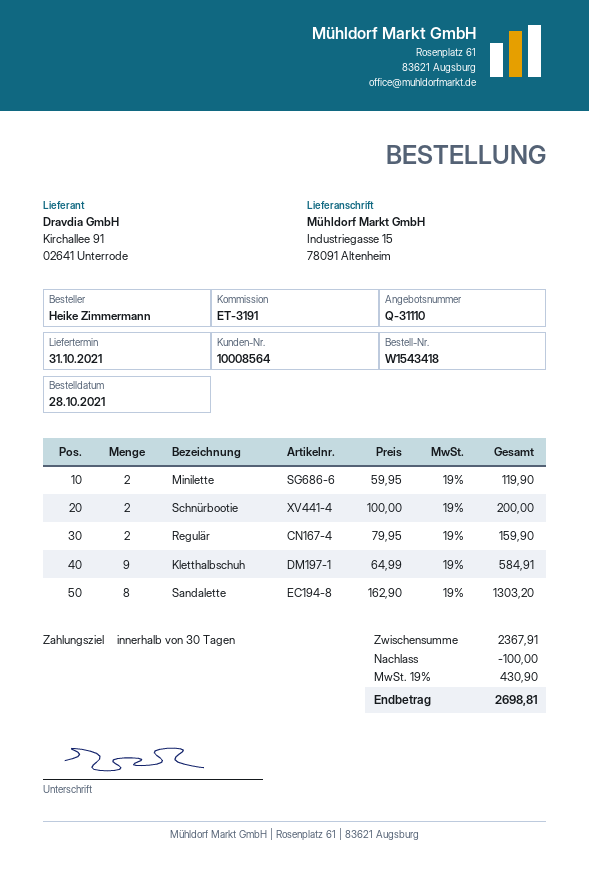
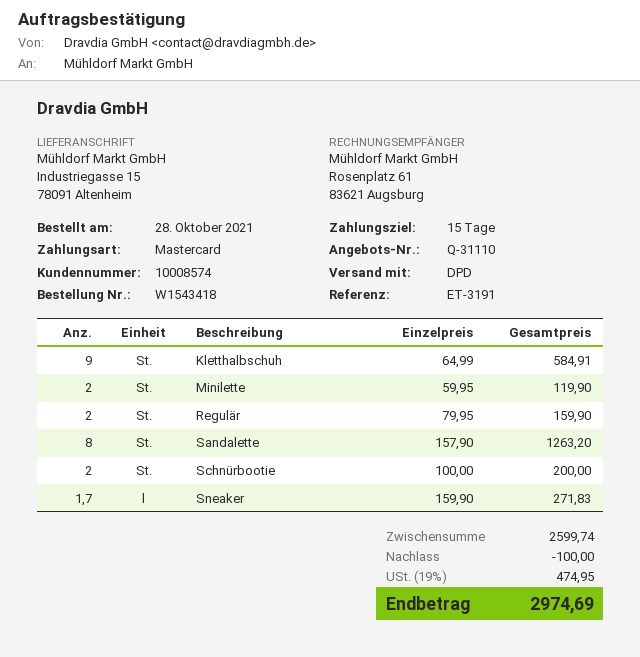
payment terms: 30 days -> 15 days
customer number: 10008564 -> 10008574
Sandalette: 8 x 162.90 = 1303.20 -> 8 x 157.90 = 1263.20
Sneaker: none -> 1.7 x 159.90 = 271.83
subtotal: 2367.91 -> 2599.74
tax: 19% = 430.90 -> 19% = 474.95
total: 2698.81 -> 2974.69

